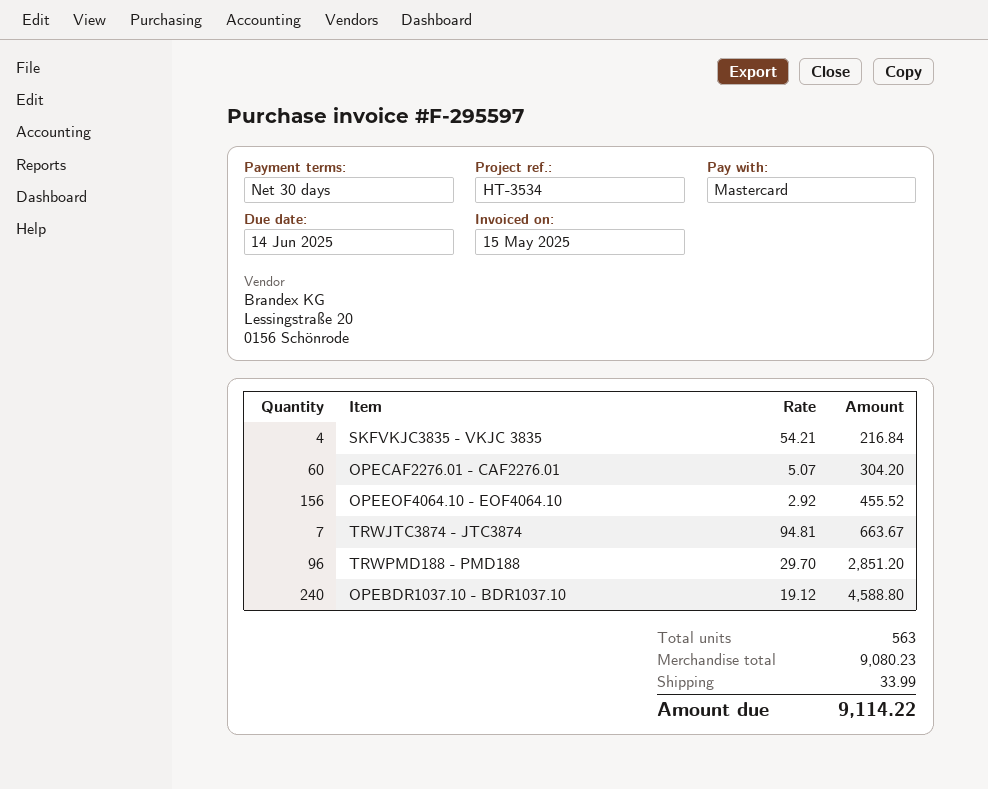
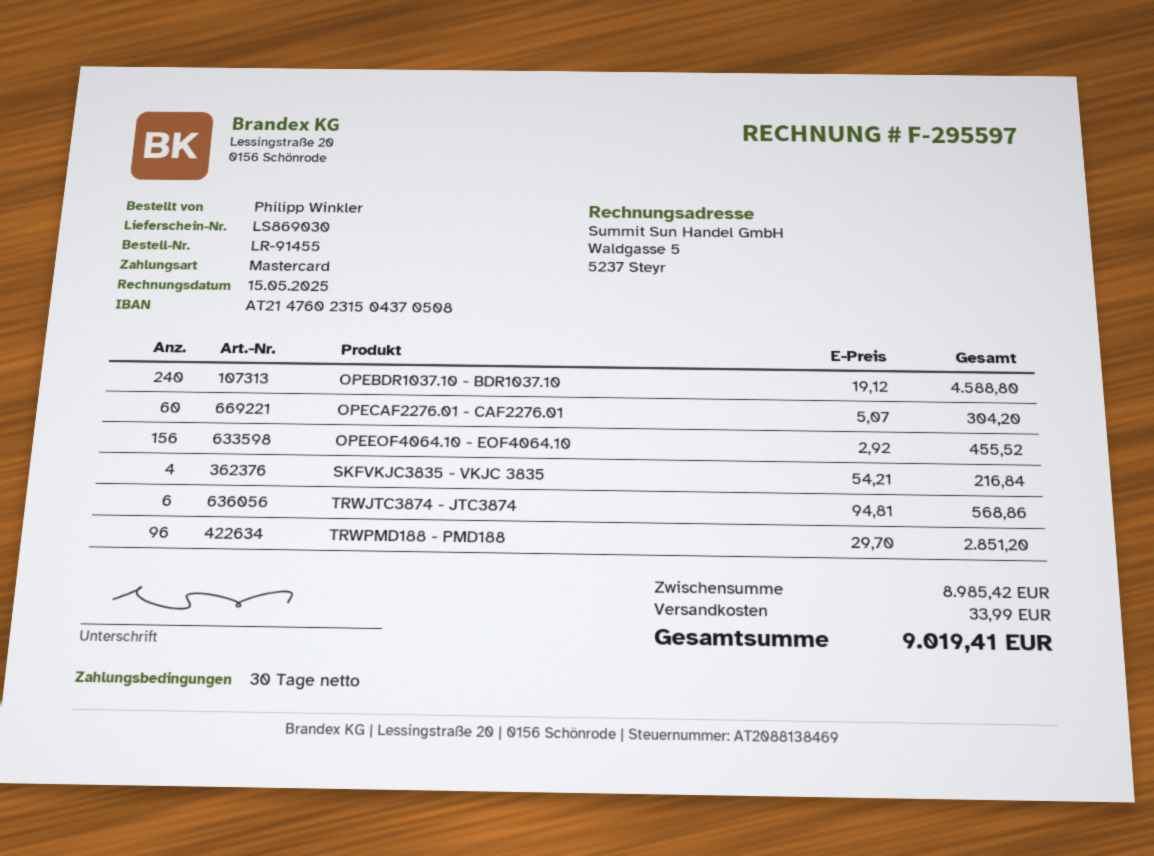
TRWJTC3874 - JTC3874: 7 x 94.81 = 663.67 -> 6 x 94.81 = 568.86
subtotal: 9080.23 -> 8985.42
total: 9114.22 -> 9019.41

